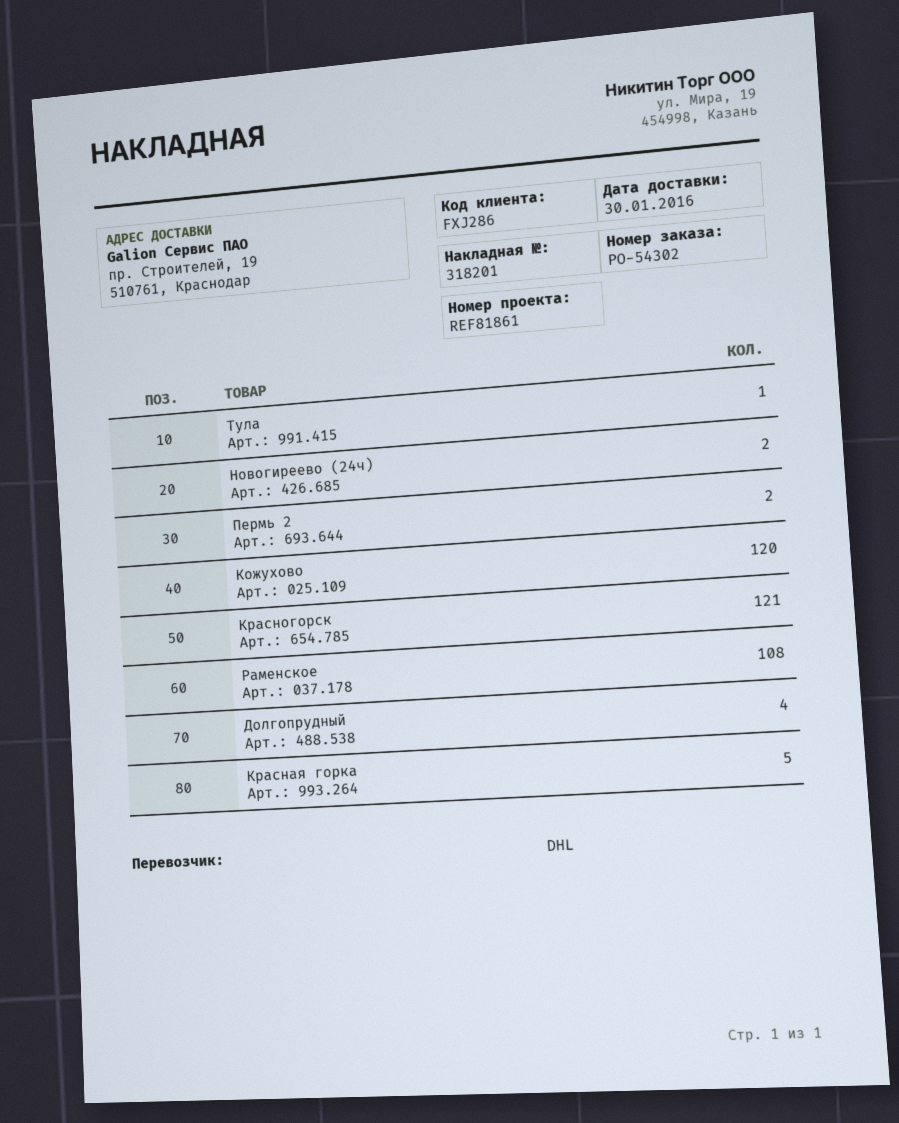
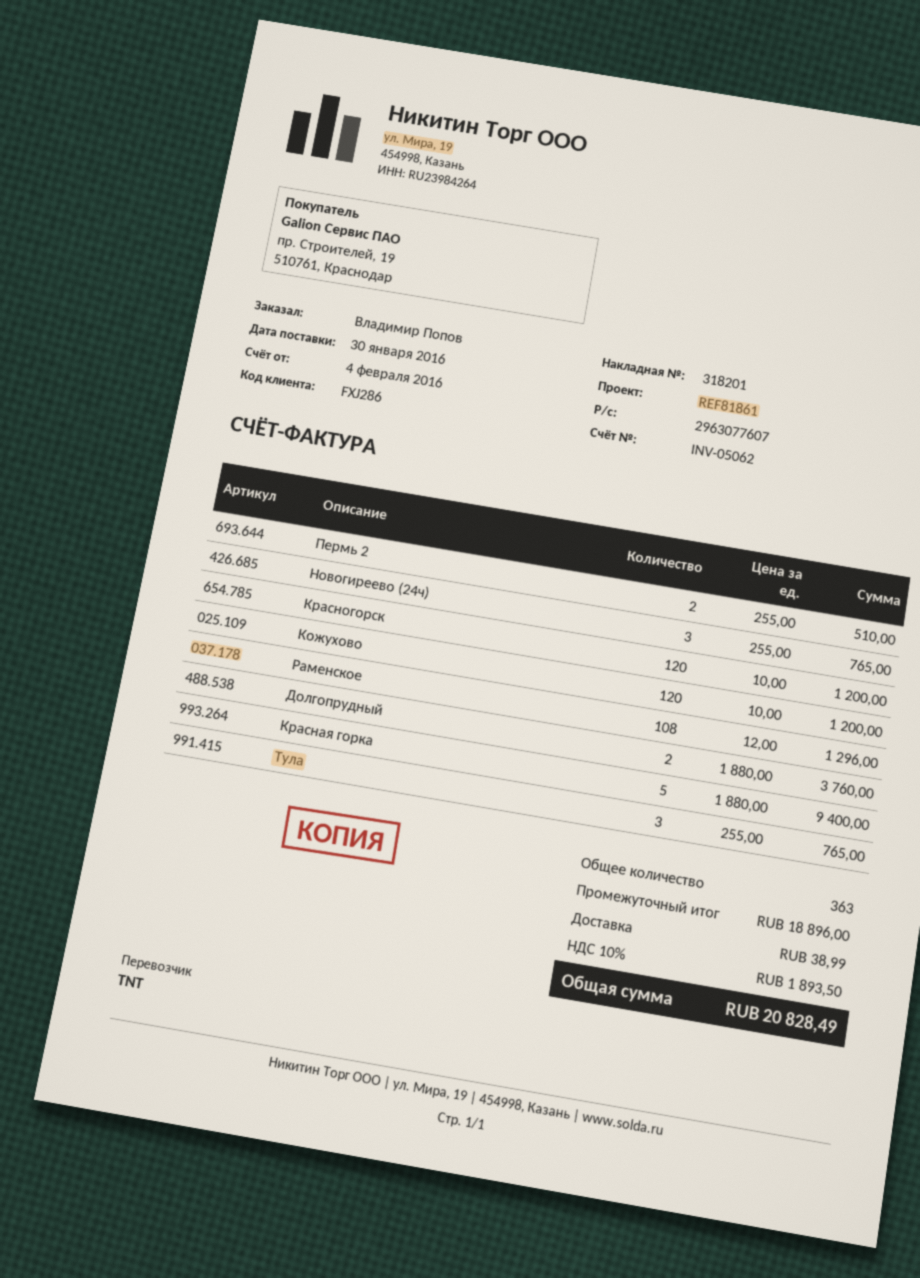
shipping method: DHL -> TNT
Тула: 1 -> 3
Новогиреево (24ч): 2 -> 3
Красногорск: 121 -> 120
Долгопрудный: 4 -> 2

